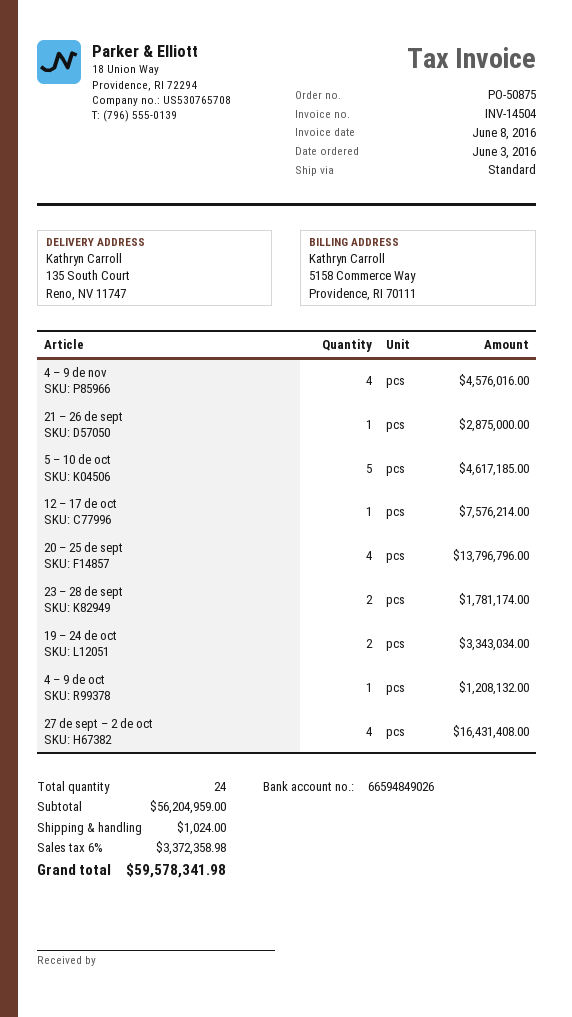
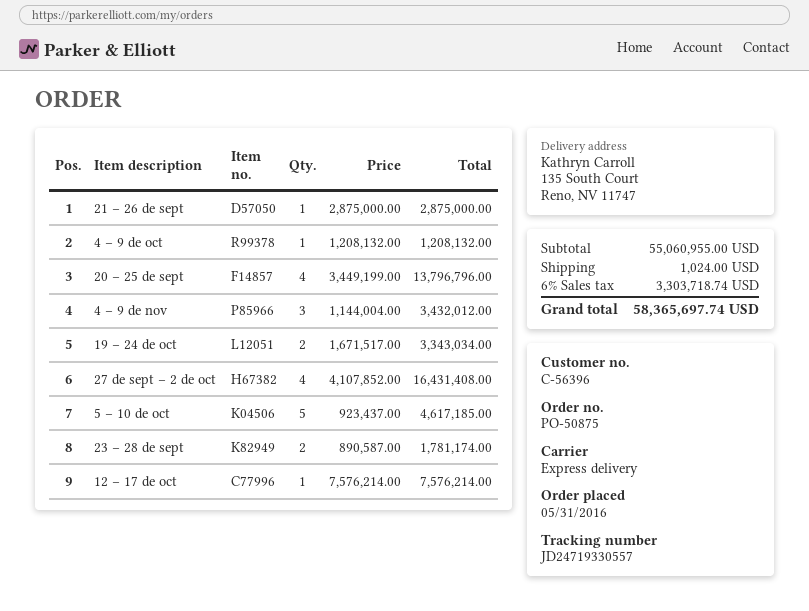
order date: 2016-06-03 -> 2016-05-31
shipping method: standard -> express
4 – 9 de nov: 4 for 4576016.00 -> 3 for 3432012.00
subtotal: 56204959.00 -> 55060955.00
tax: 6% = 3372358.98 -> 6% = 3303718.74
total: 59578341.98 -> 58365697.74

